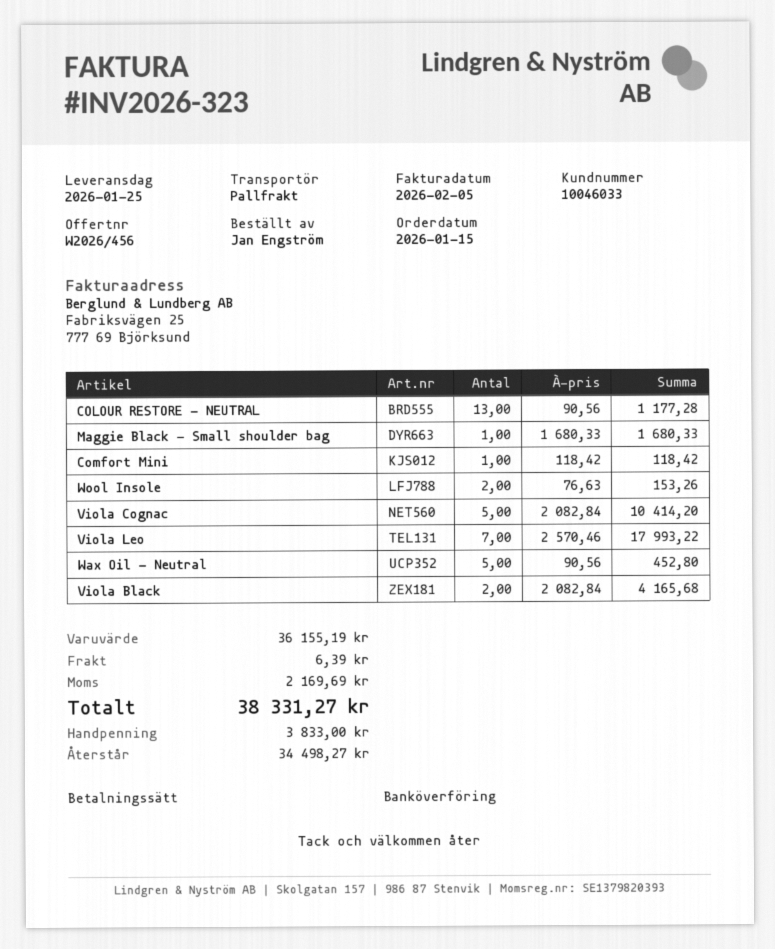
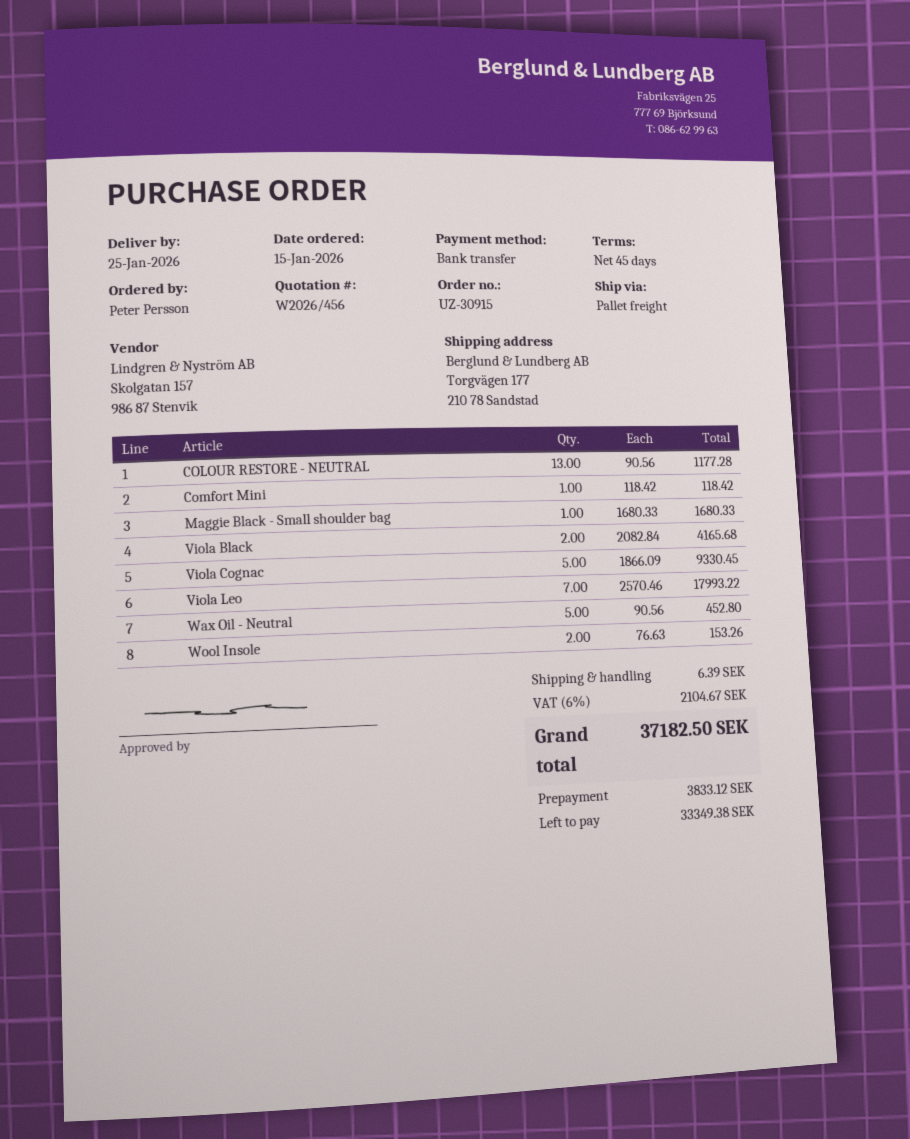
ordered by: Jan Engström -> Peter Persson
Viola Cognac: 5 x 2082.84 = 10414.20 -> 5 x 1866.09 = 9330.45
tax: 2169.69 -> 2104.67
total: 38331.27 -> 37182.50
deposit: 3833.00 -> 3833.12
balance: 34498.27 -> 33349.38

